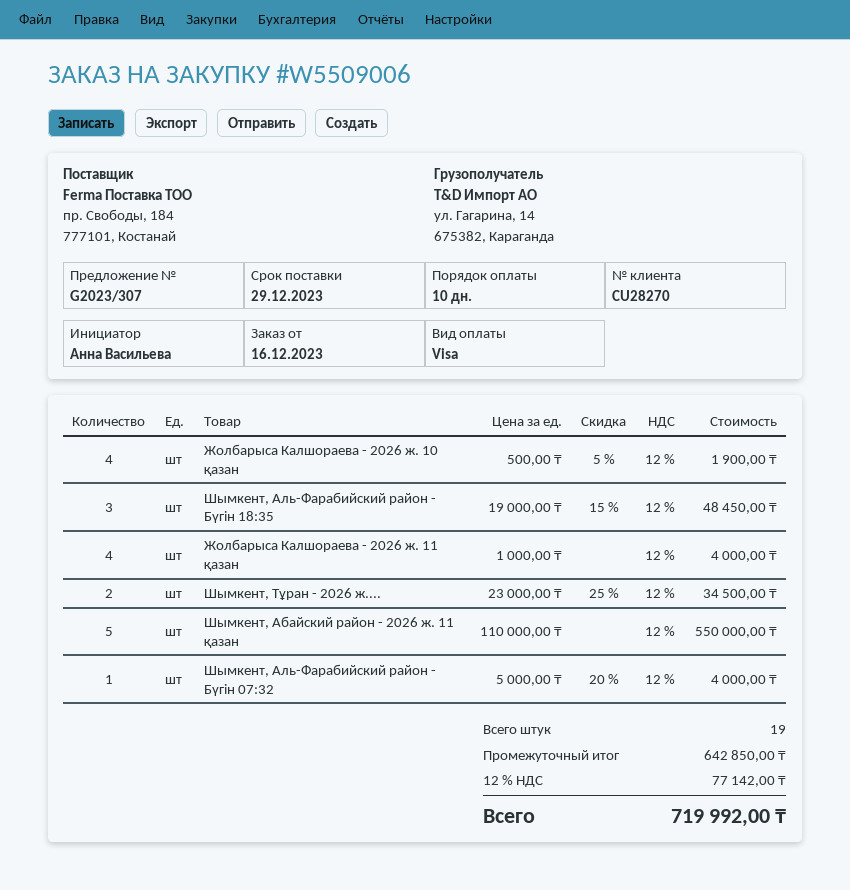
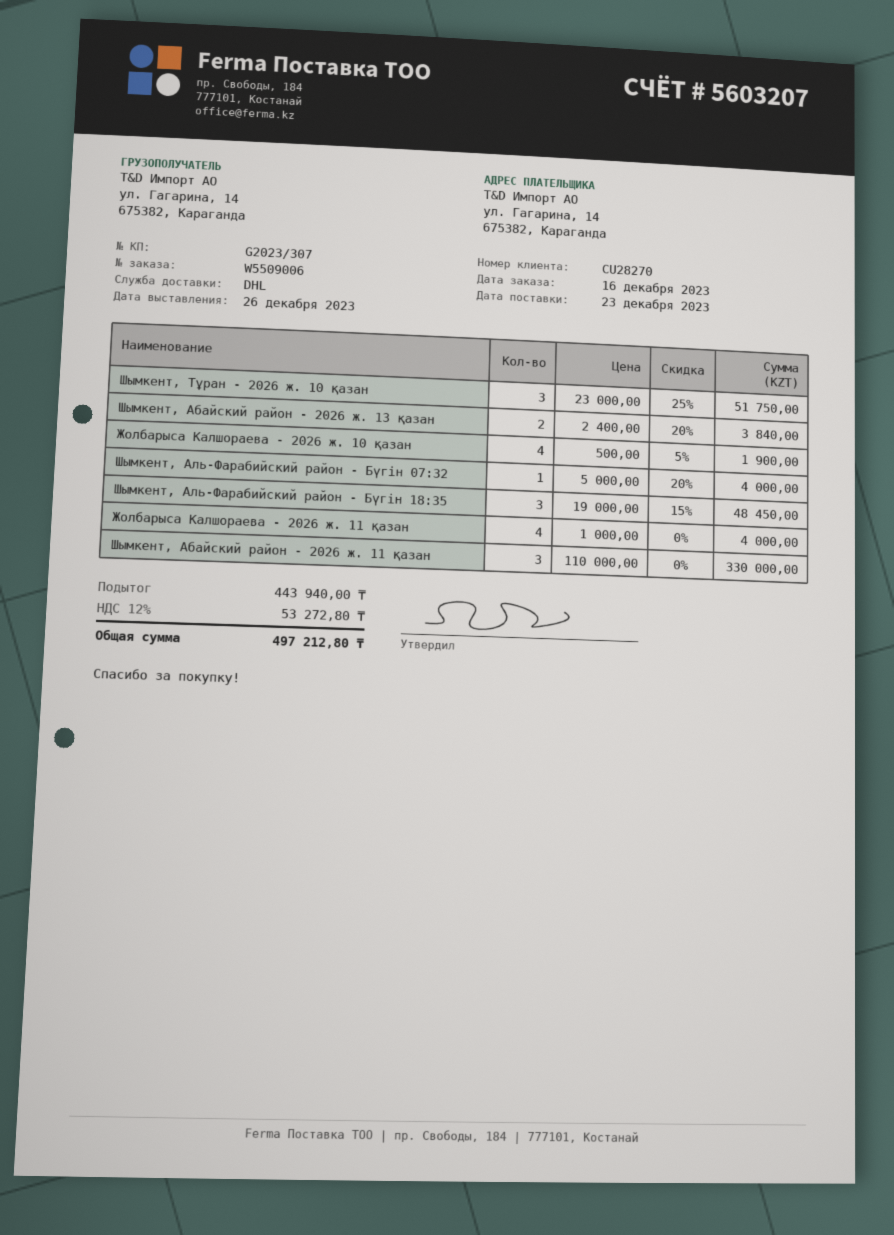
delivery date: 2023-12-29 -> 2023-12-23
Шымкент, Тұран - 2026 ж....: 2 x 23000.00 - 25% = 34500.00 -> 3 x 23000.00 - 25% = 51750.00
Шымкент, Абайский район - 2026 ж. 11 қазан: 5 x 110000.00 = 550000.00 -> 3 x 110000.00 = 330000.00
Шымкент, Абайский район - 2026 ж. 13 қазан: none -> 2 x 2400.00 - 20% = 3840.00
subtotal: 642850.00 -> 443940.00
tax: 12% = 77142.00 -> 12% = 53272.80
total: 719992.00 -> 497212.80

